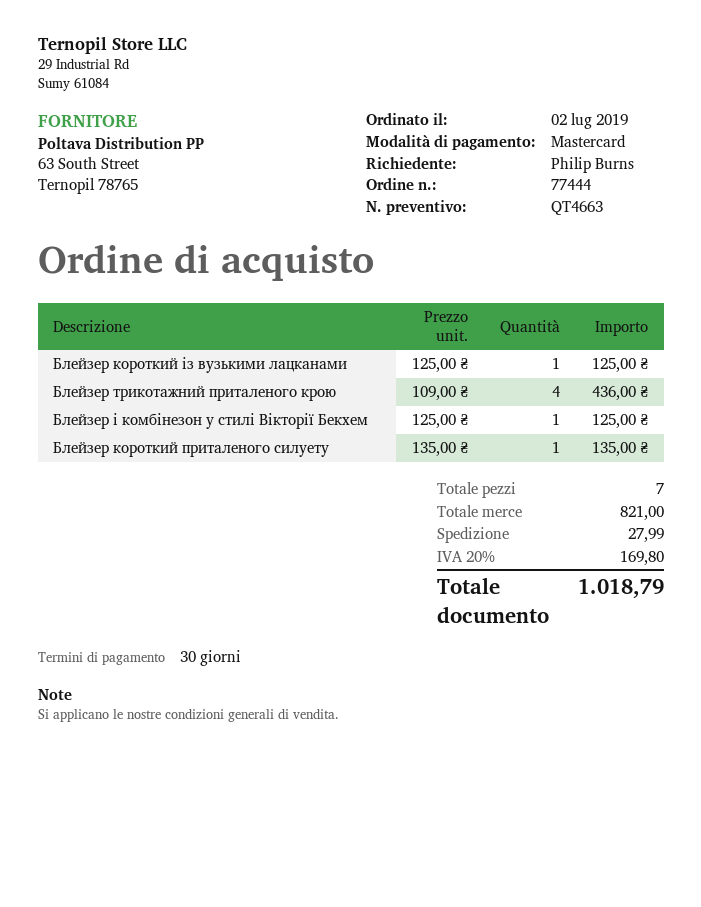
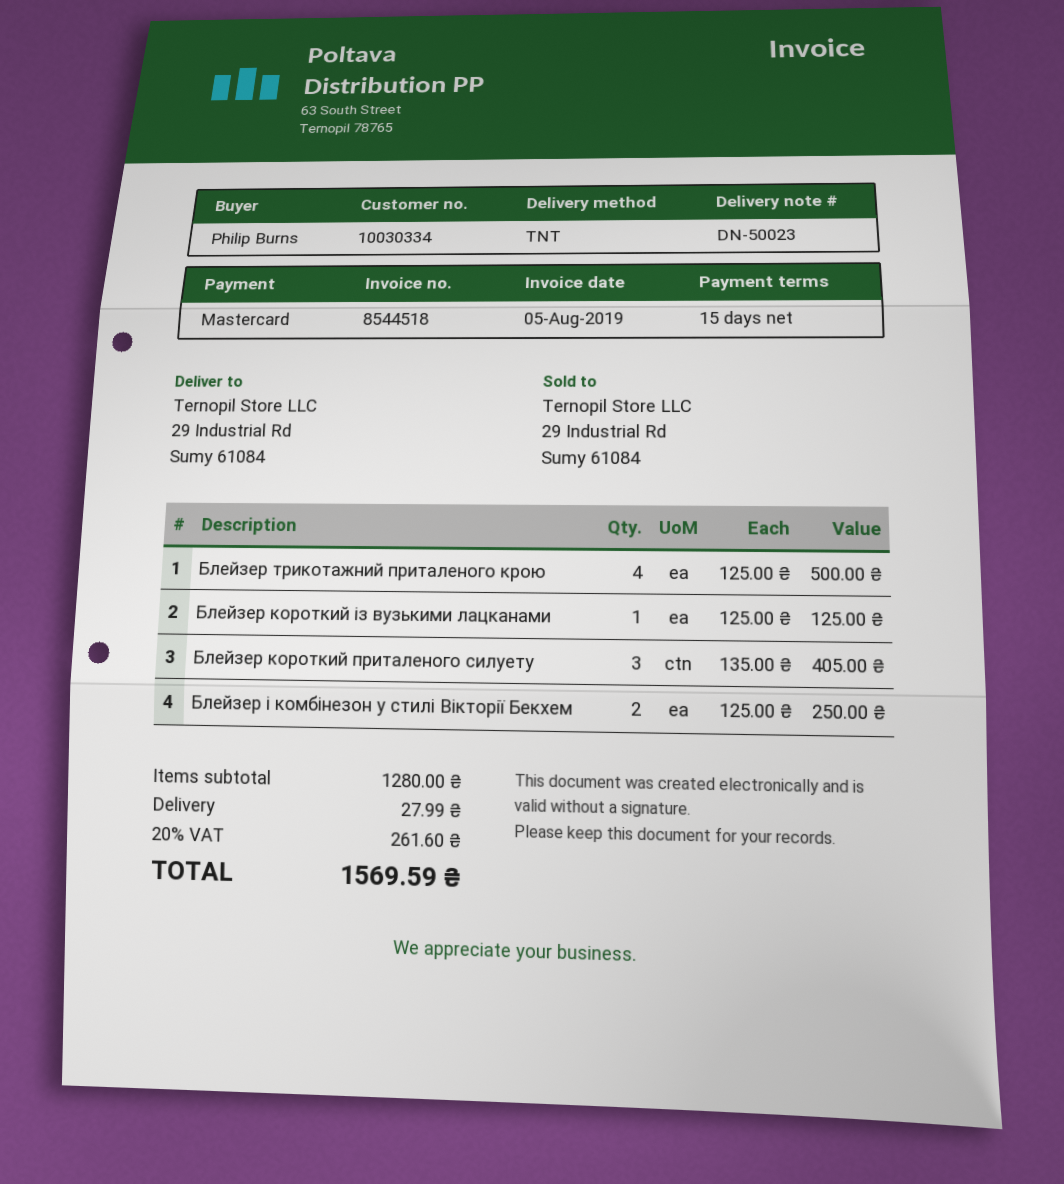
payment terms: 30 days -> 15 days
Блейзер трикотажний приталеного крою: 4 x 109.00 = 436.00 -> 4 x 125.00 = 500.00
Блейзер і комбінезон у стилі Вікторії Бекхем: 1 x 125.00 = 125.00 -> 2 x 125.00 = 250.00
Блейзер короткий приталеного силуету: 1 x 135.00 = 135.00 -> 3 x 135.00 = 405.00
subtotal: 821.00 -> 1280.00
tax: 20% = 169.80 -> 20% = 261.60
total: 1018.79 -> 1569.59

